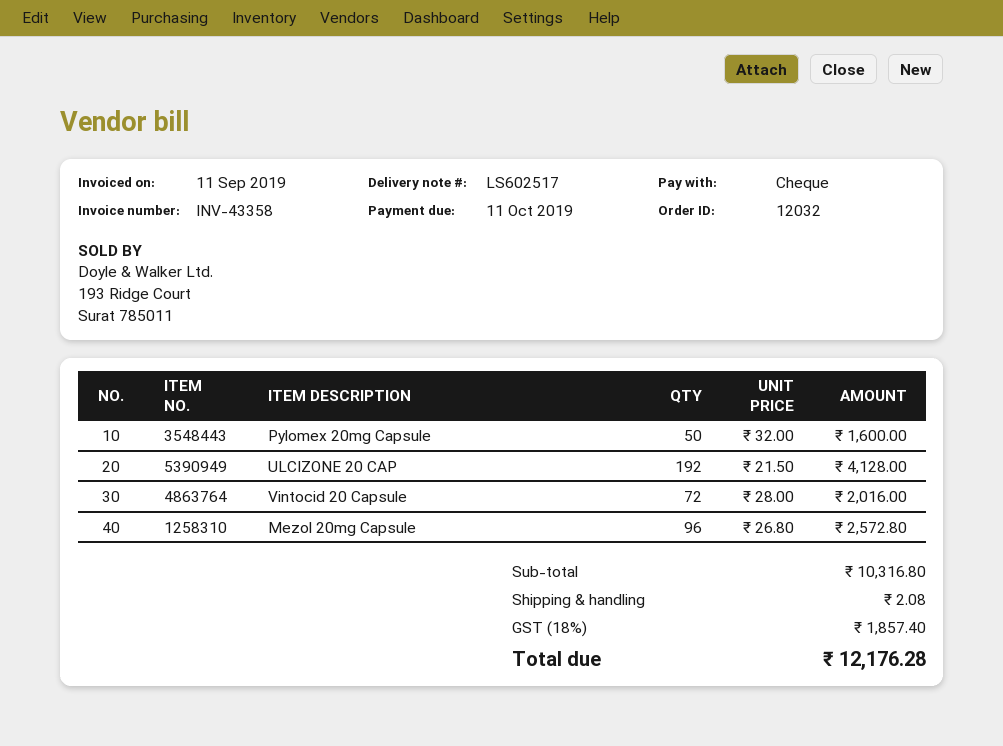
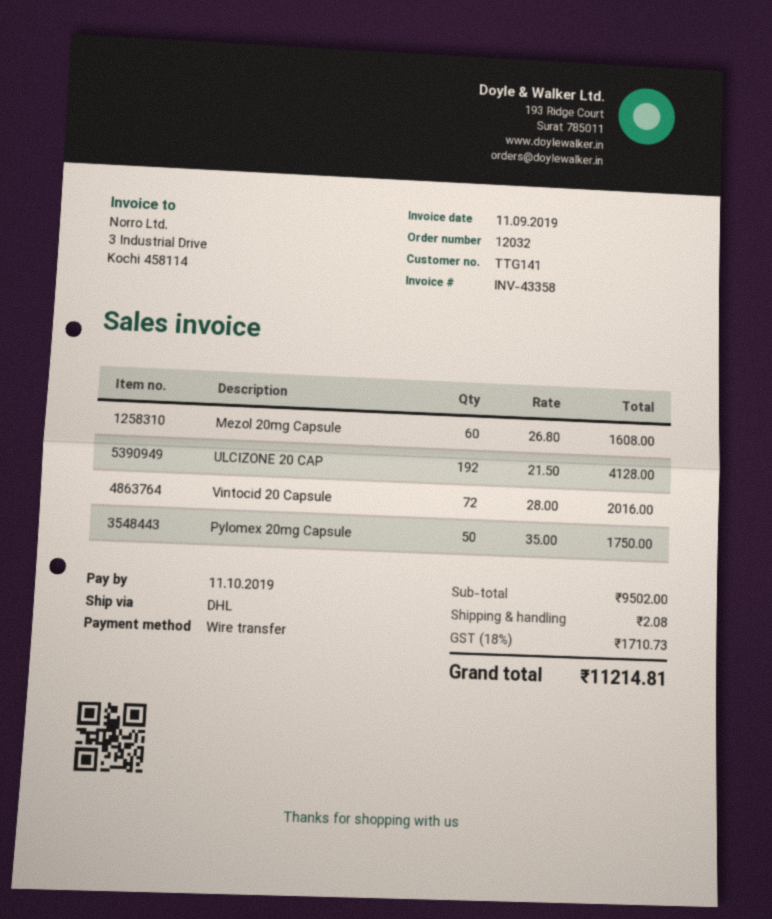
payment method: cheque -> bank transfer
Pylomex 20mg Capsule: 50 x 32.00 = 1600.00 -> 50 x 35.00 = 1750.00
Mezol 20mg Capsule: 96 x 26.80 = 2572.80 -> 60 x 26.80 = 1608.00
subtotal: 10316.80 -> 9502.00
tax: 18% = 1857.40 -> 18% = 1710.73
total: 12176.28 -> 11214.81

